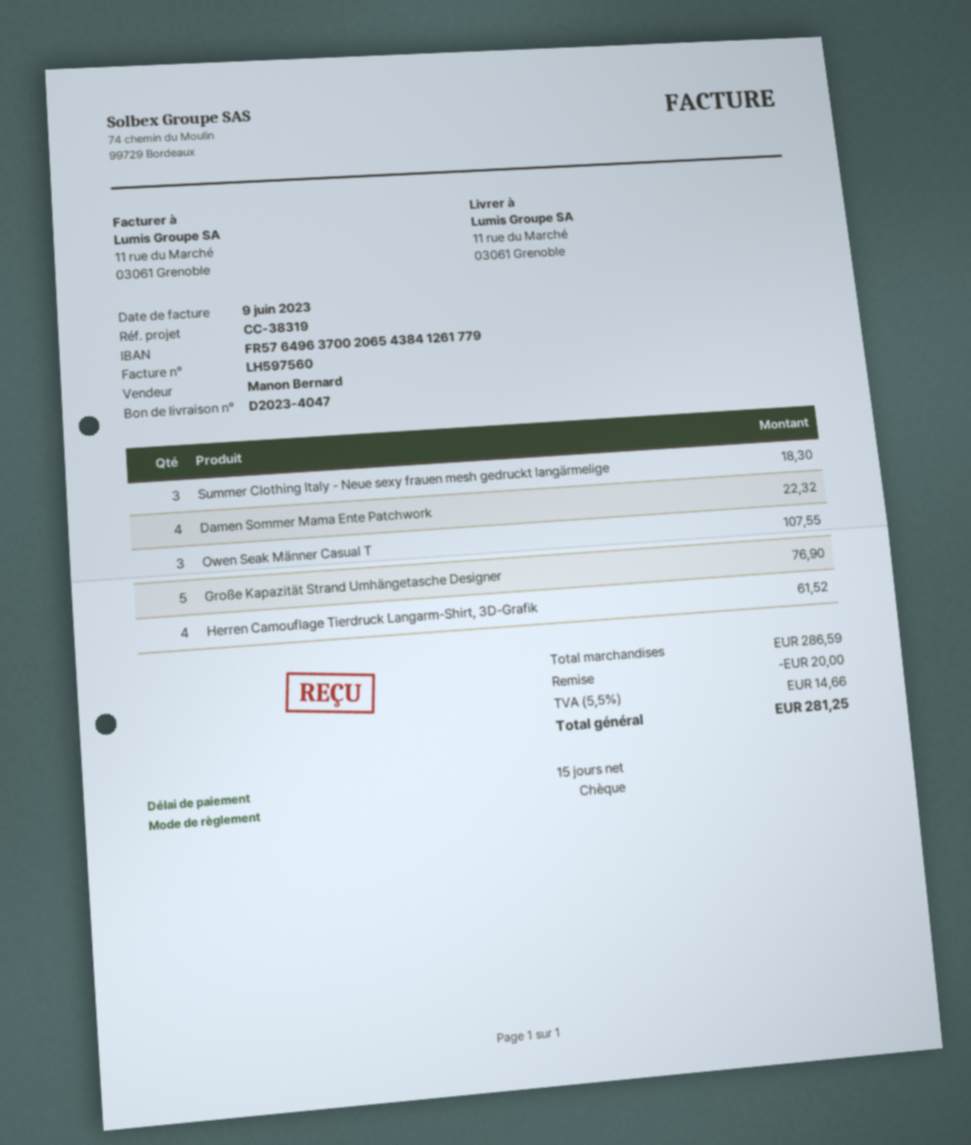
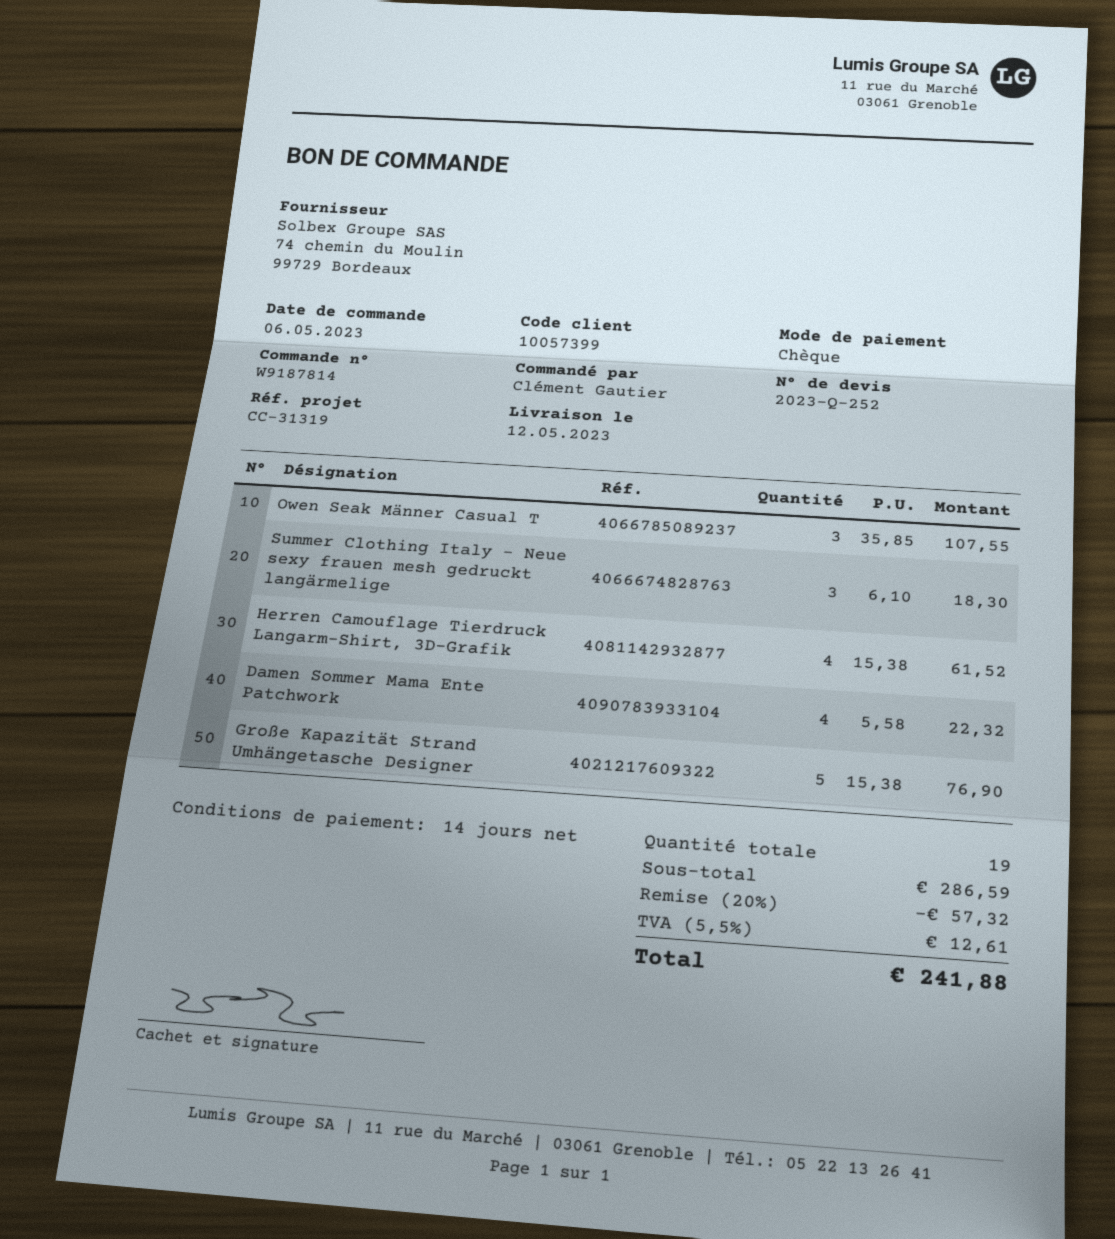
payment terms: 15 days -> 14 days
reference: CC-38319 -> CC-31319
discount: 20.00 -> 57.32
tax: 5.5% = 14.66 -> 5.5% = 12.61
total: 281.25 -> 241.88

